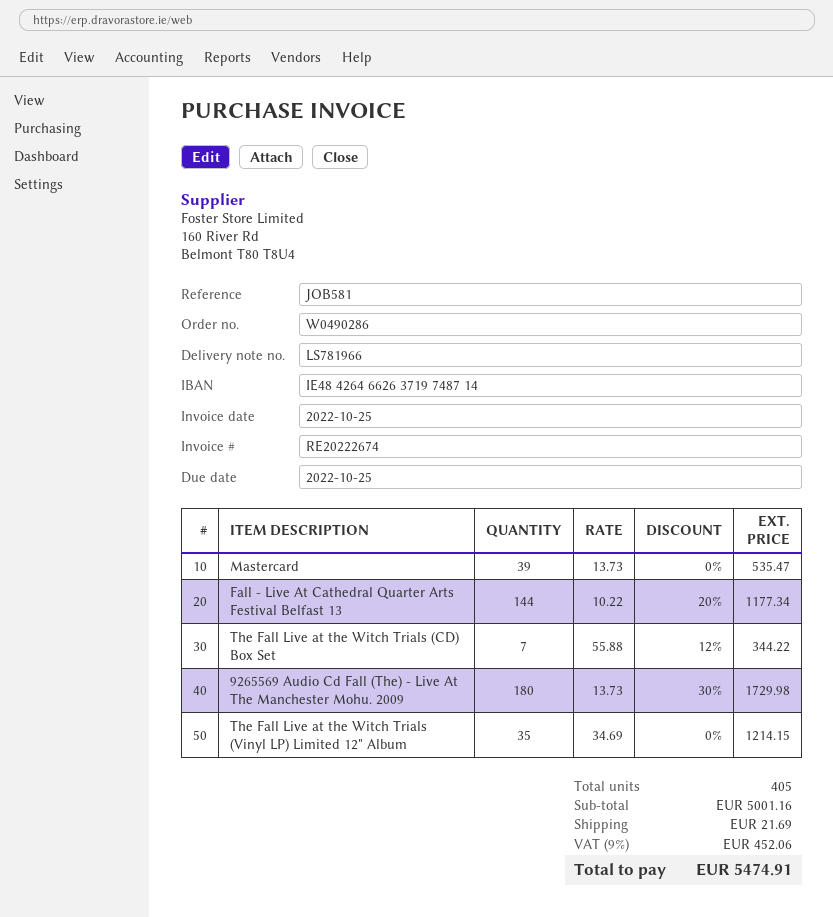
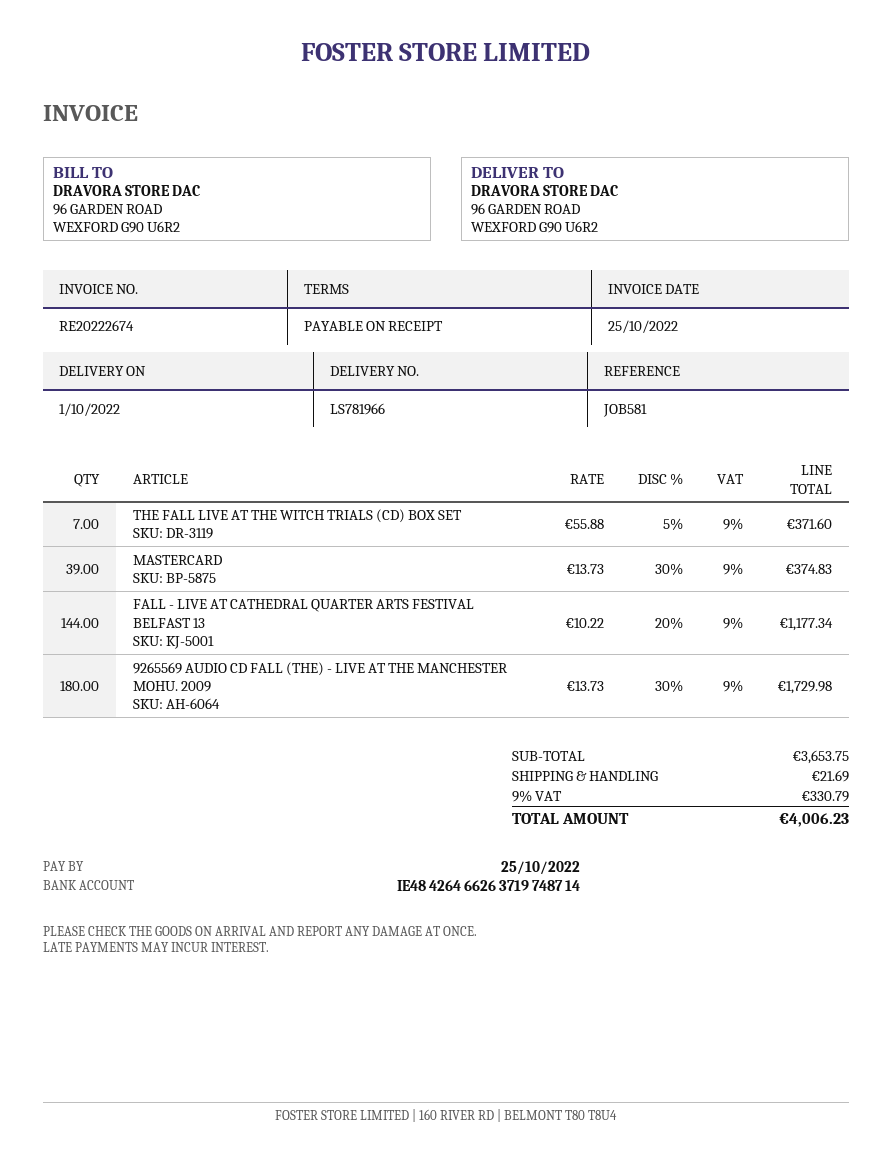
Mastercard: 39 x 13.73 = 535.47 -> 39 x 13.73 - 30% = 374.83
The Fall Live at the Witch Trials (CD) Box Set: 7 x 55.88 - 12% = 344.22 -> 7 x 55.88 - 5% = 371.60
The Fall Live at the Witch Trials (Vinyl LP) Limited 12" Album: 35 x 34.69 = 1214.15 -> none
subtotal: 5001.16 -> 3653.75
tax: 9% = 452.06 -> 9% = 330.79
total: 5474.91 -> 4006.23

